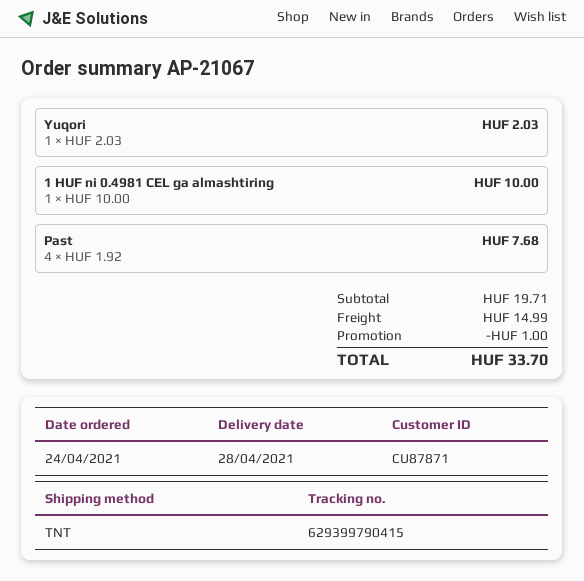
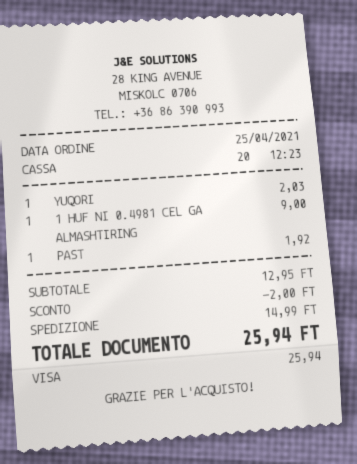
order date: 2021-04-24 -> 2021-04-25
1 HUF ni 0.4981 CEL ga almashtiring: 1 x 10.00 = 10.00 -> 1 x 9.00 = 9.00
Past: 4 x 1.92 = 7.68 -> 1 x 1.92 = 1.92
subtotal: 19.71 -> 12.95
discount: 1.00 -> 2.00
total: 33.70 -> 25.94

